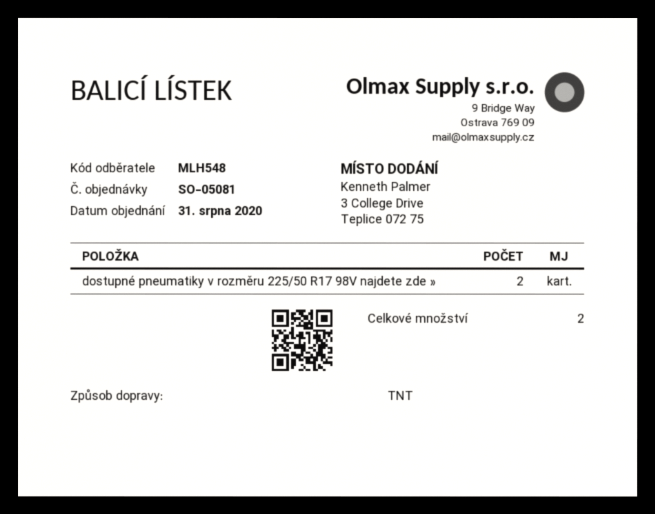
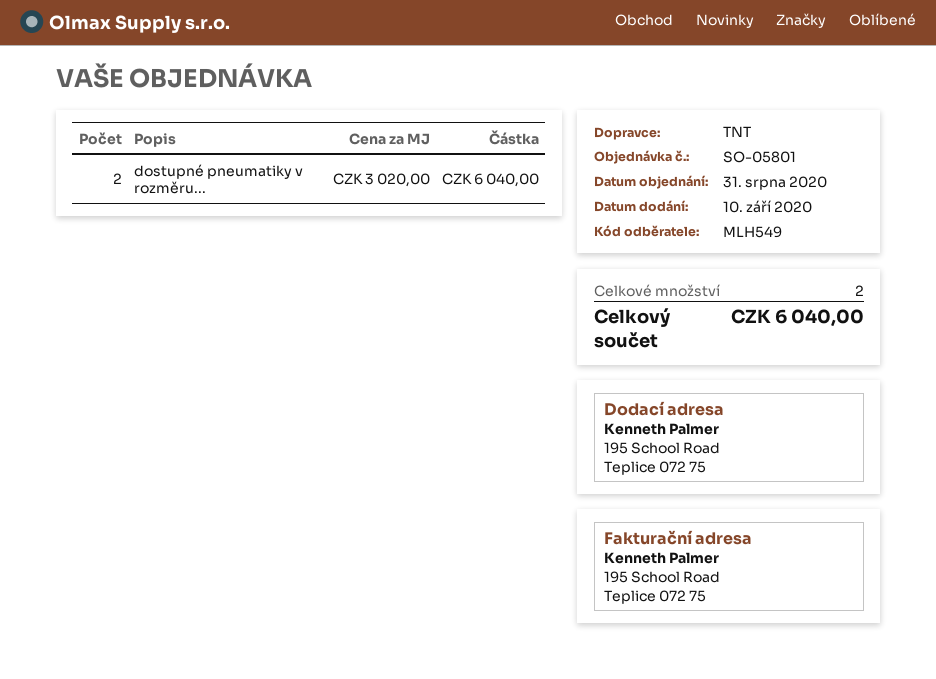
order number: SO-05081 -> SO-05801
customer number: MLH548 -> MLH549
ship to: 3 College Drive, Teplice 072 75 -> 195 School Road, Teplice 072 75

